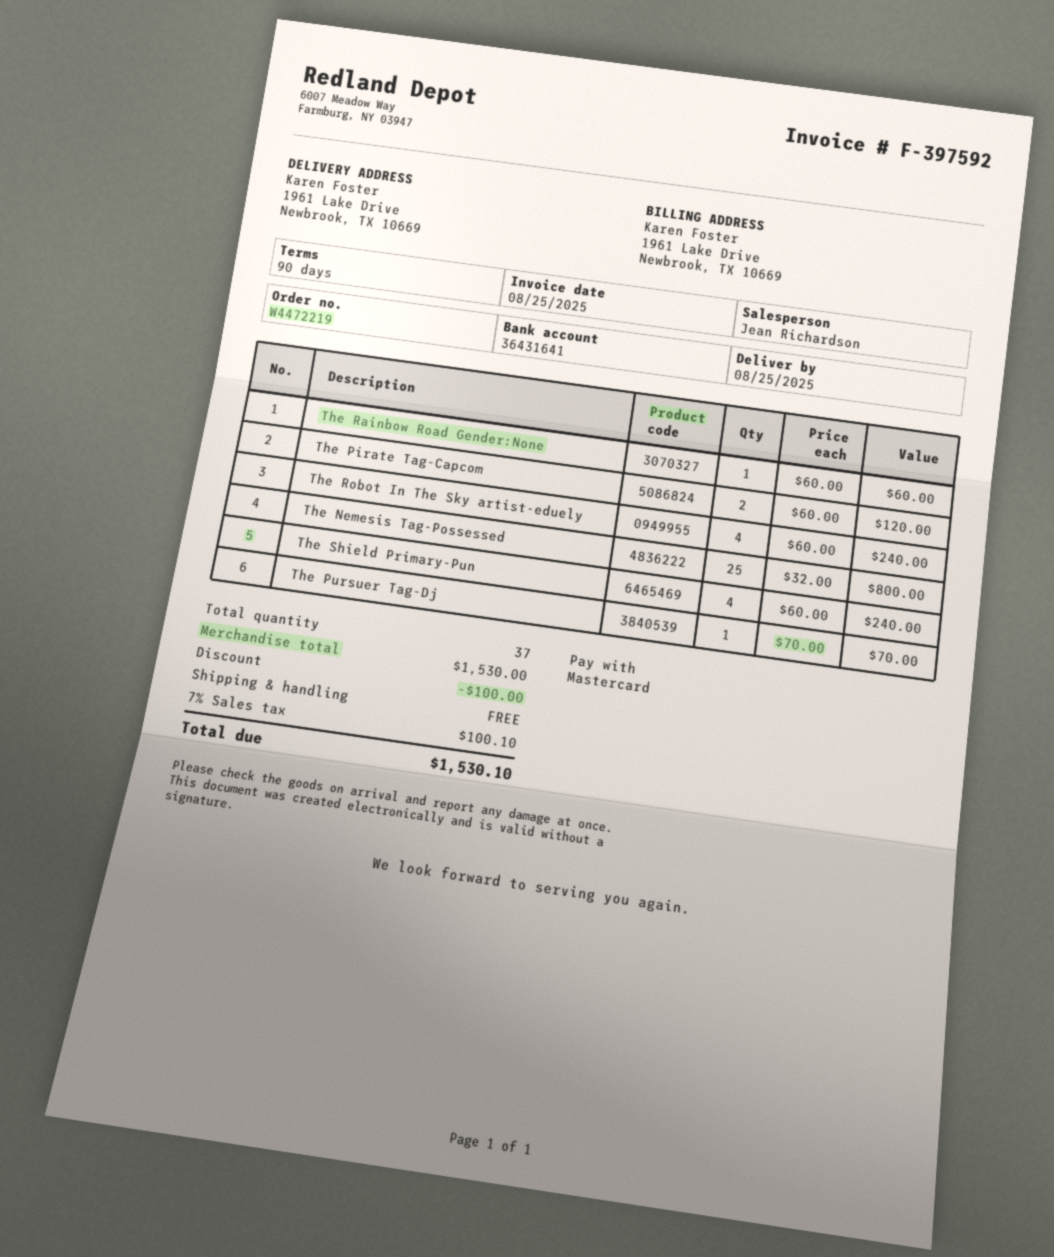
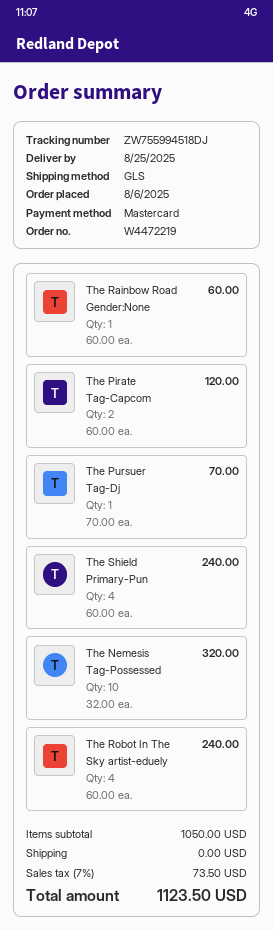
The Nemesis Tag-Possessed: 25 x 32.00 = 800.00 -> 10 x 32.00 = 320.00
subtotal: 1530.00 -> 1050.00
discount: 100.00 -> none
tax: 7% = 100.10 -> 7% = 73.50
total: 1530.10 -> 1123.50

